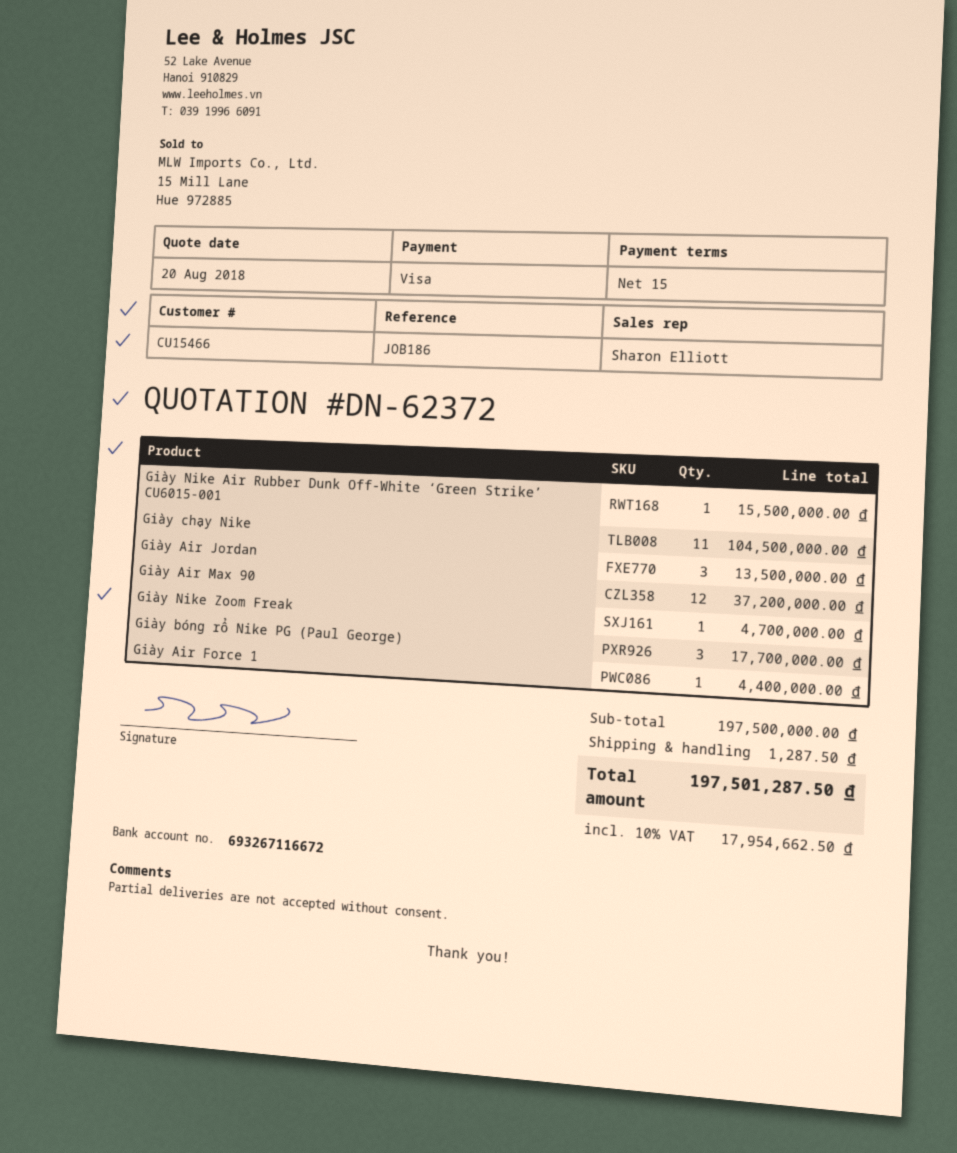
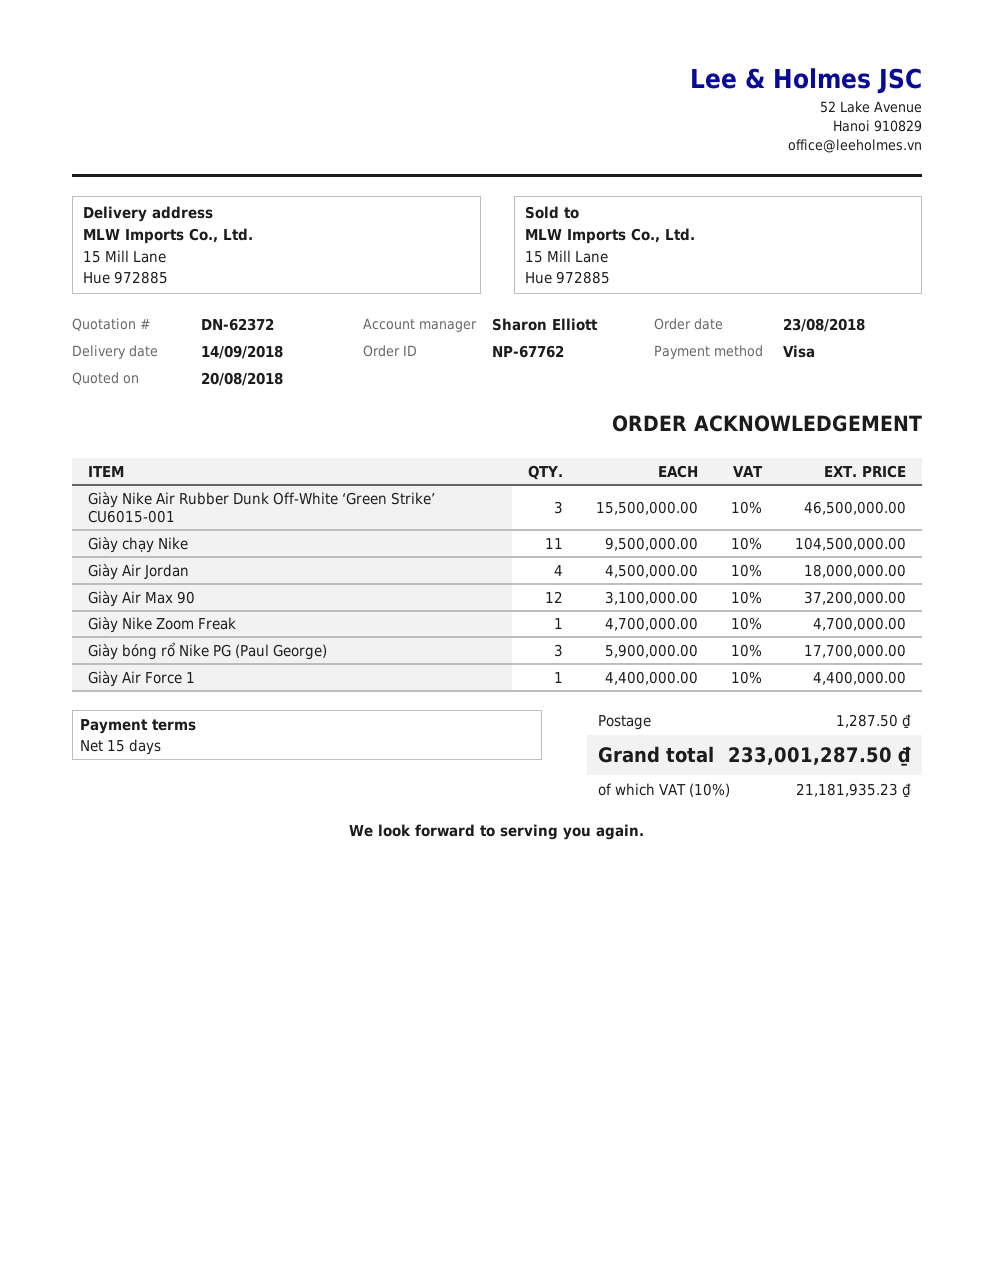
Giày Nike Air Rubber Dunk Off-White ‘Green Strike’ CU6015-001: 1 for 15500000.00 -> 3 for 46500000.00
Giày Air Jordan: 3 for 13500000.00 -> 4 for 18000000.00
tax: 10% = 17954662.50 -> 10% = 21181935.23
total: 197501287.50 -> 233001287.50

